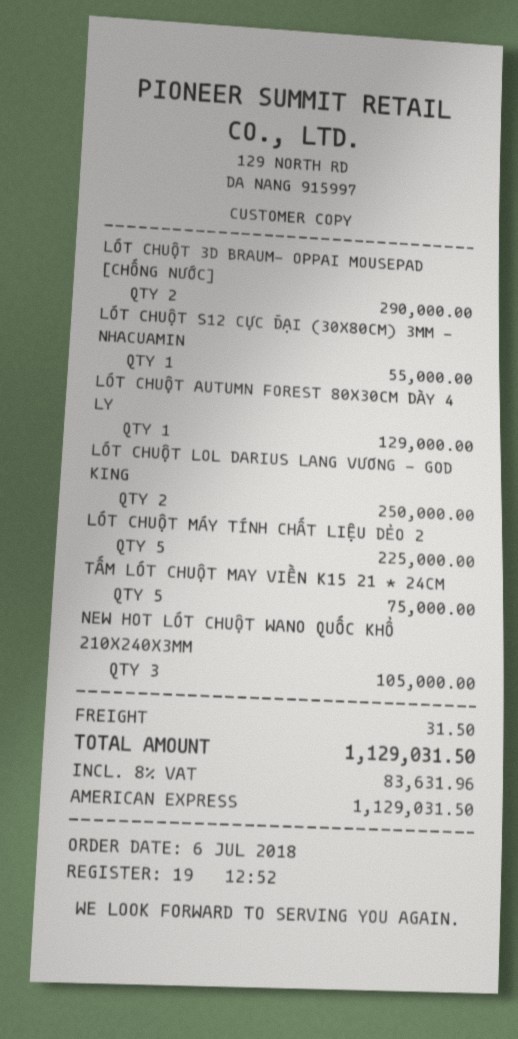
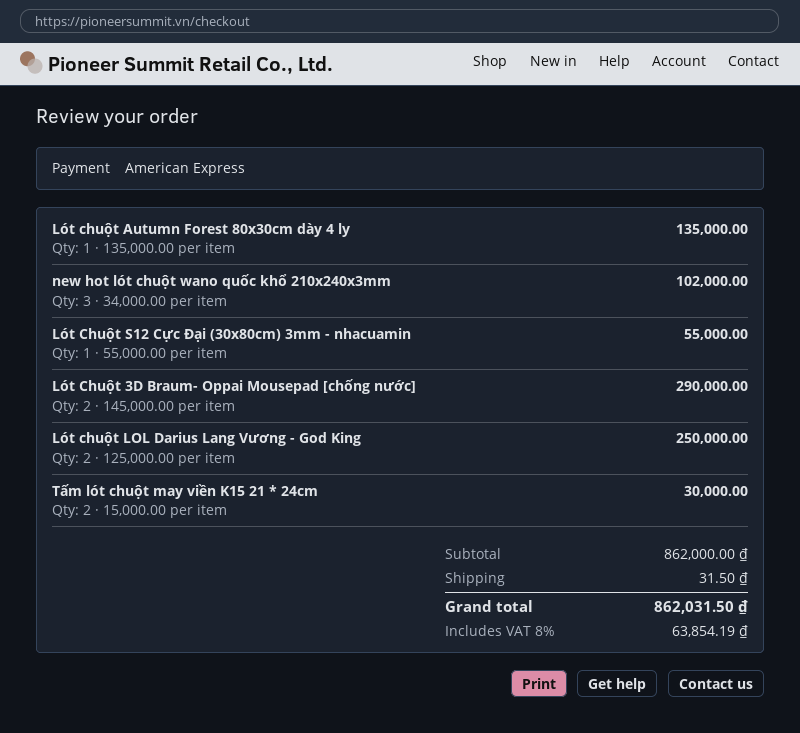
LÓT CHUỘT AUTUMN FOREST 80X30CM DÀY 4 LY: 1 for 129000.00 -> 1 for 135000.00
LÓT CHUỘT MÁY TÍNH CHẤT LIỆU DẺO 2: 5 for 225000.00 -> none
TẤM LÓT CHUỘT MAY VIỀN K15 21 * 24CM: 5 for 75000.00 -> 2 for 30000.00
NEW HOT LÓT CHUỘT WANO QUỐC KHỔ 210X240X3MM: 3 for 105000.00 -> 3 for 102000.00
tax: 8% = 83631.96 -> 8% = 63854.19
total: 1129031.50 -> 862031.50

